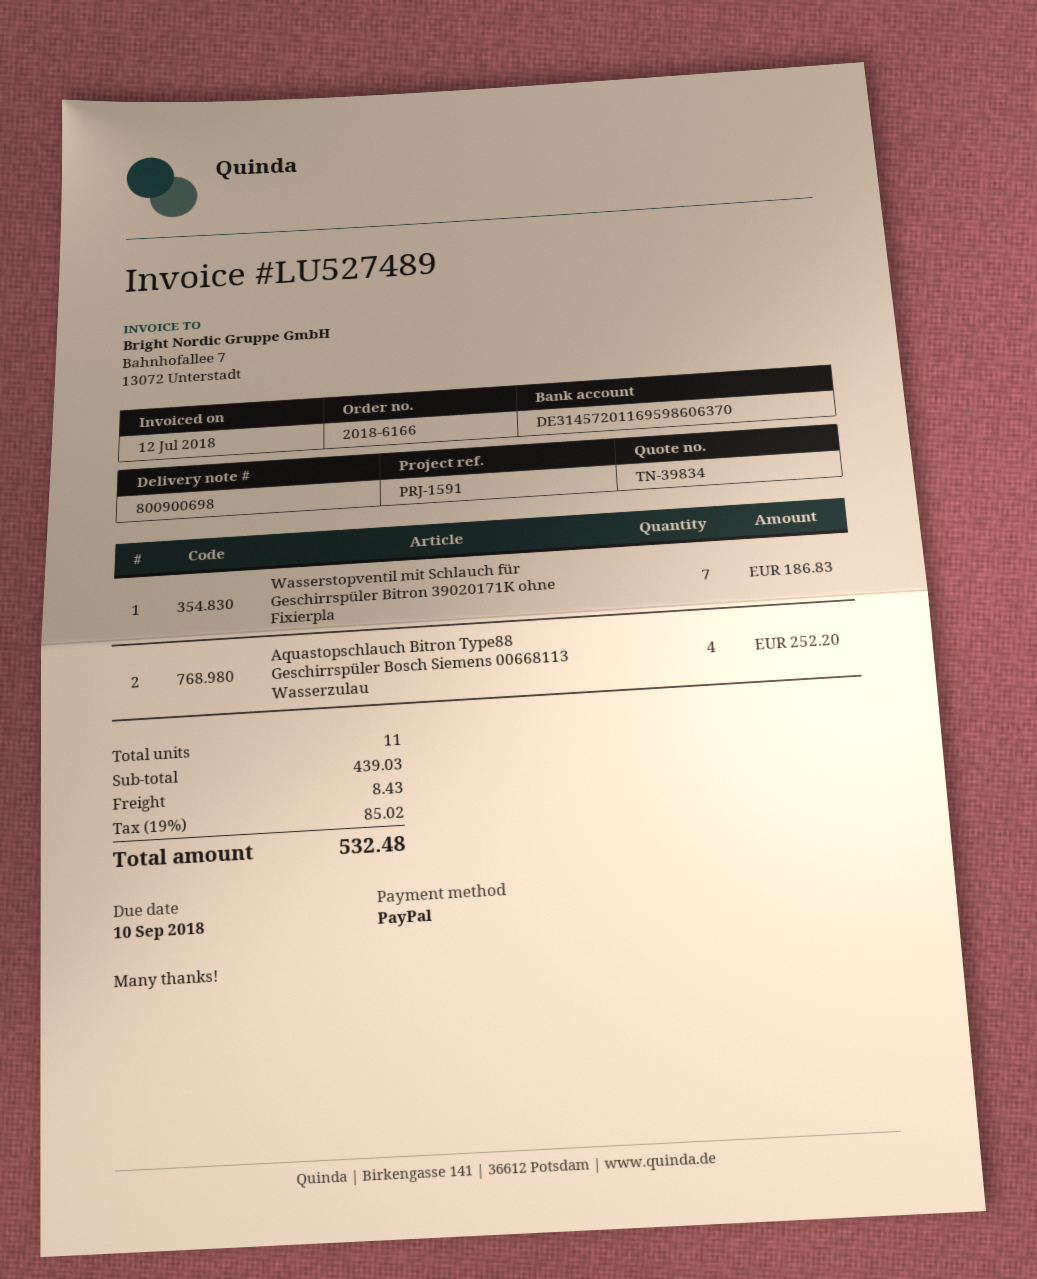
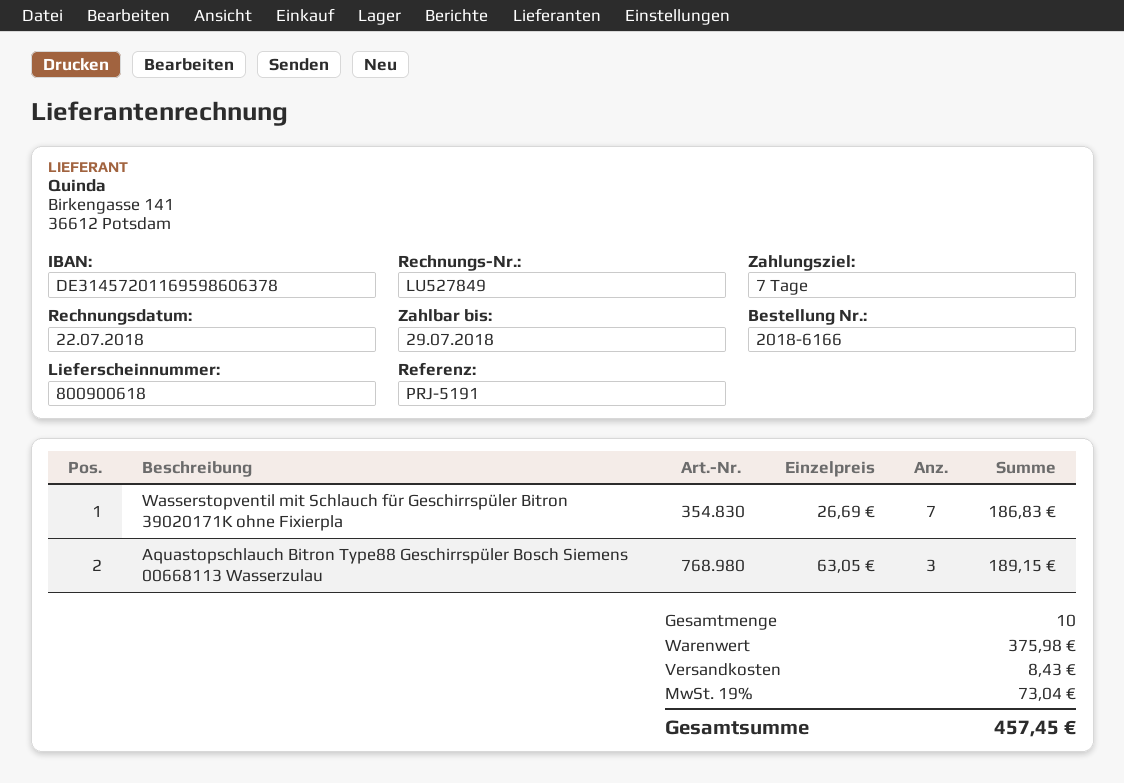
delivery note number: 800900698 -> 800900618
invoice number: LU527489 -> LU527849
invoice date: 2018-07-12 -> 2018-07-22
due date: 2018-09-10 -> 2018-07-29
reference: PRJ-1591 -> PRJ-5191
bank account: DE31457201169598606370 -> DE31457201169598606378
Aquastopschlauch Bitron Type88 Geschirrspüler Bosch Siemens 00668113 Wasserzulau: 4 for 252.20 -> 3 for 189.15
total quantity: 11 -> 10
subtotal: 439.03 -> 375.98
tax: 19% = 85.02 -> 19% = 73.04
total: 532.48 -> 457.45

